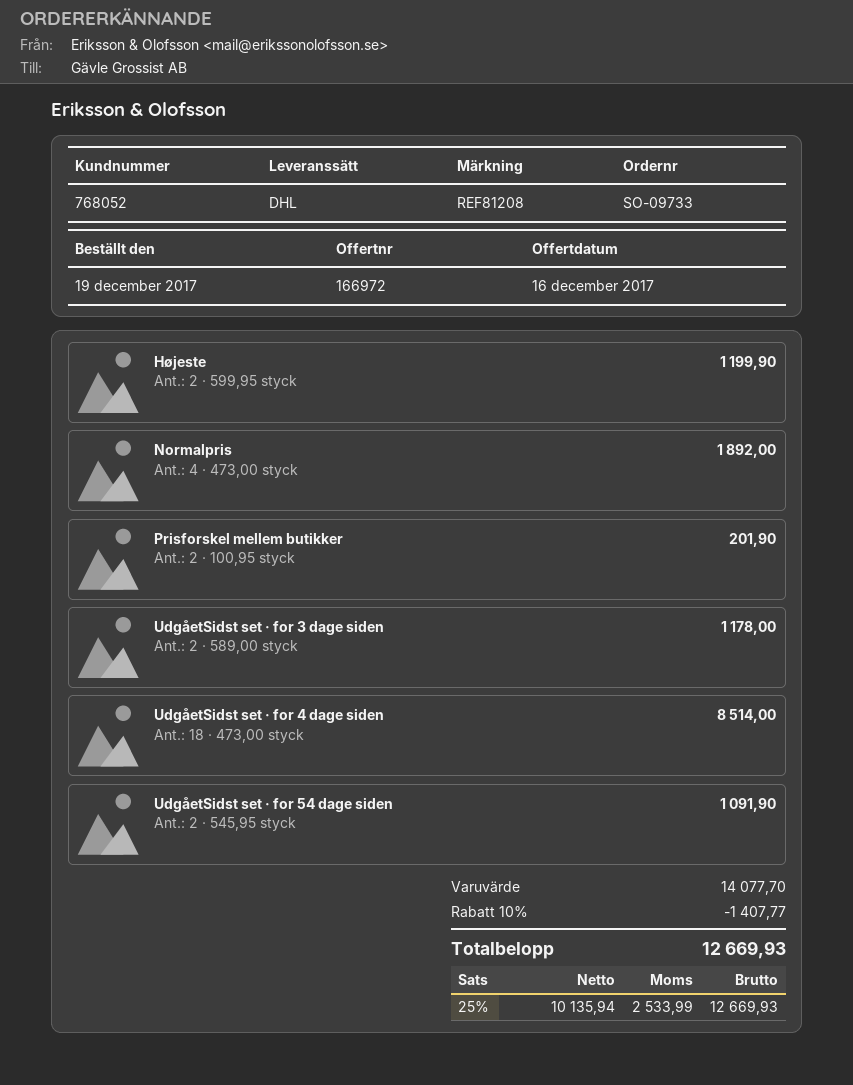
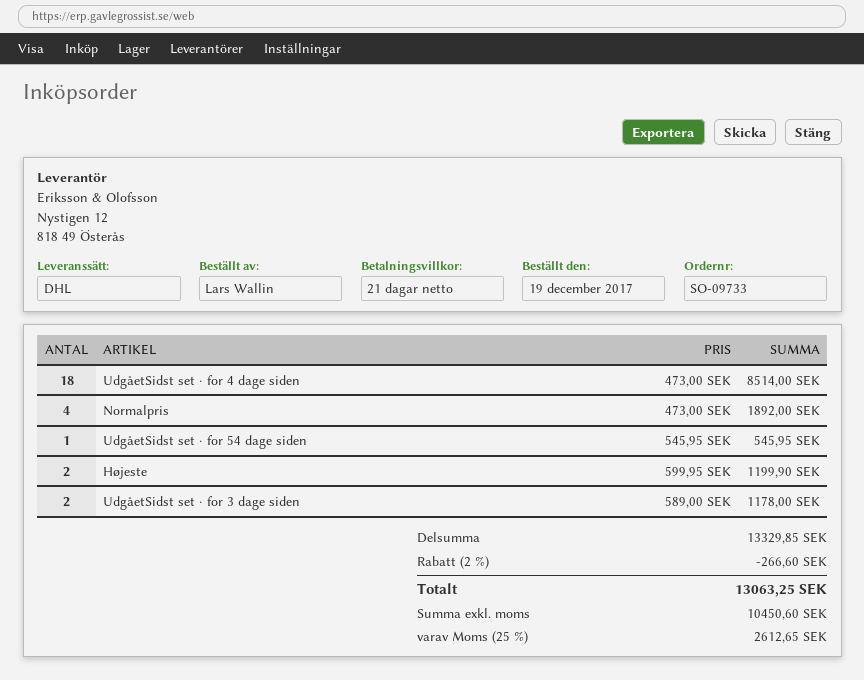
Prisforskel mellem butikker: 2 x 100.95 = 201.90 -> none
UdgåetSidst set · for 54 dage siden: 2 x 545.95 = 1091.90 -> 1 x 545.95 = 545.95
subtotal: 14077.70 -> 13329.85
discount: 10% = 1407.77 -> 2% = 266.60
net: 10135.94 -> 10450.60
tax: 25% = 2533.99 -> 25% = 2612.65
total: 12669.93 -> 13063.25

